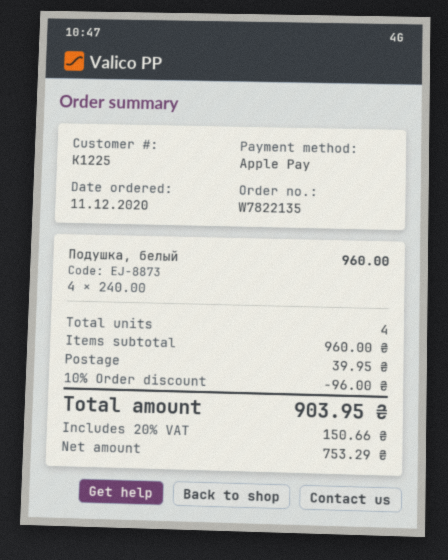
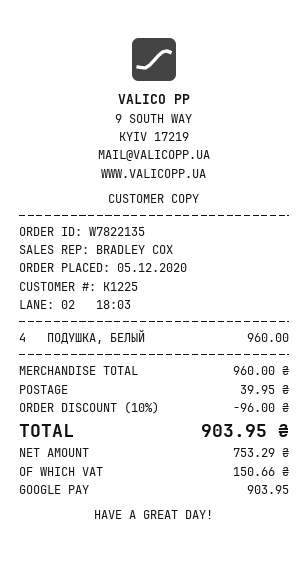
order date: 2020-12-11 -> 2020-12-05
payment method: Apple Pay -> Google Pay

